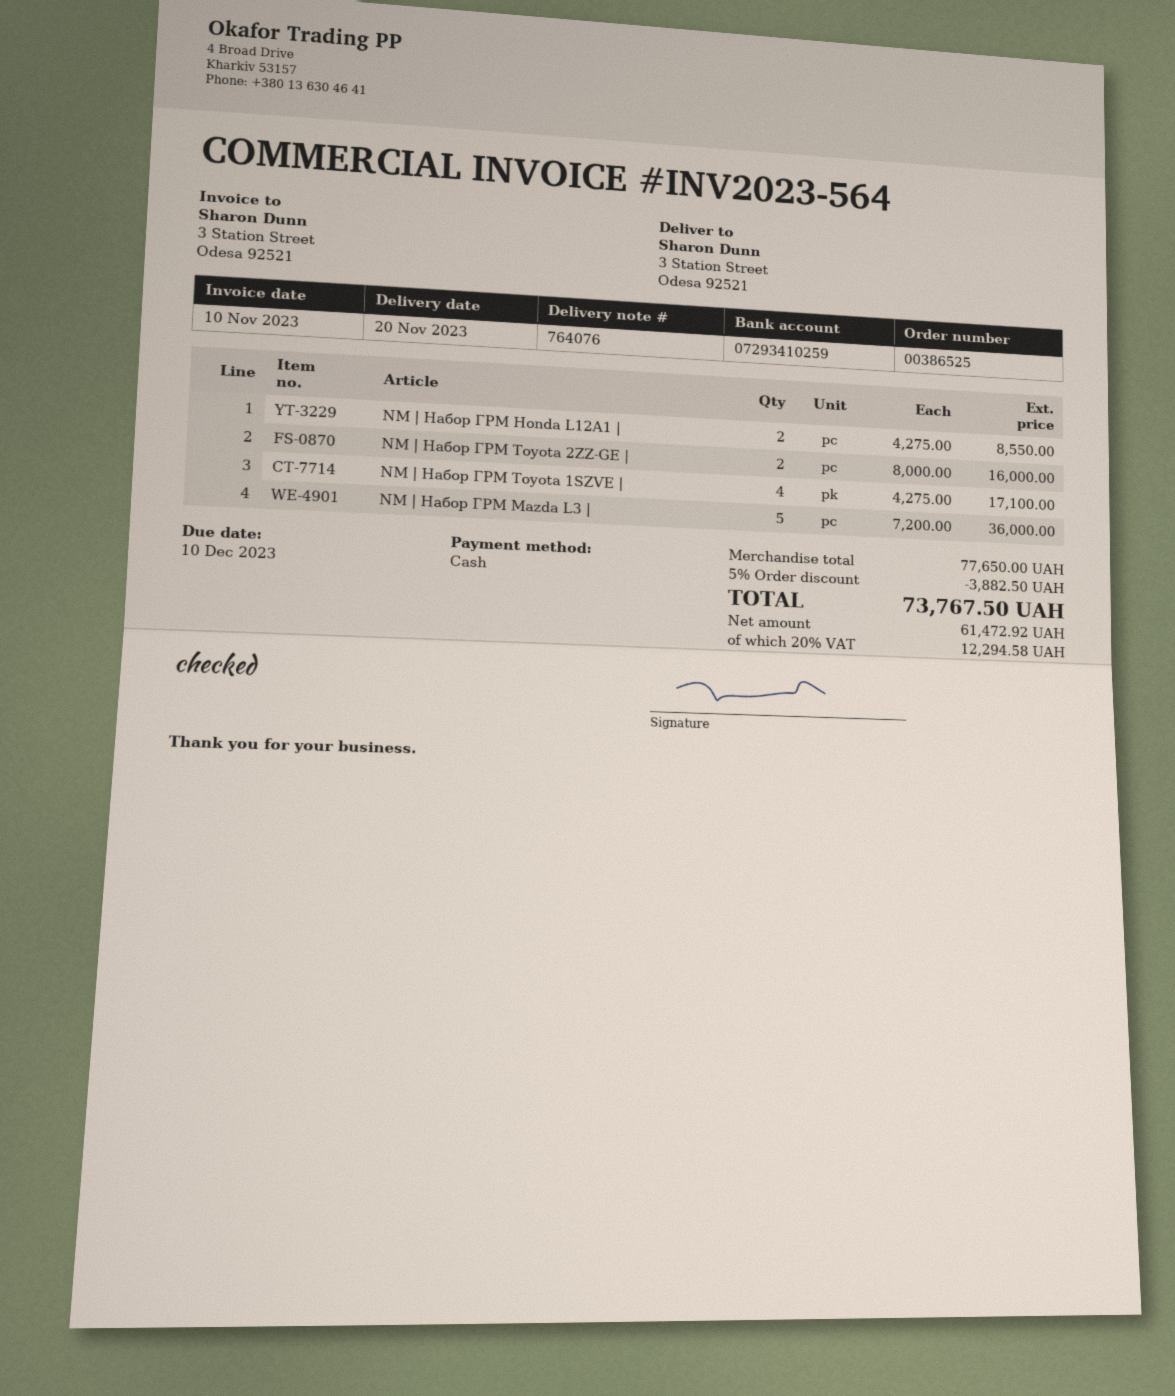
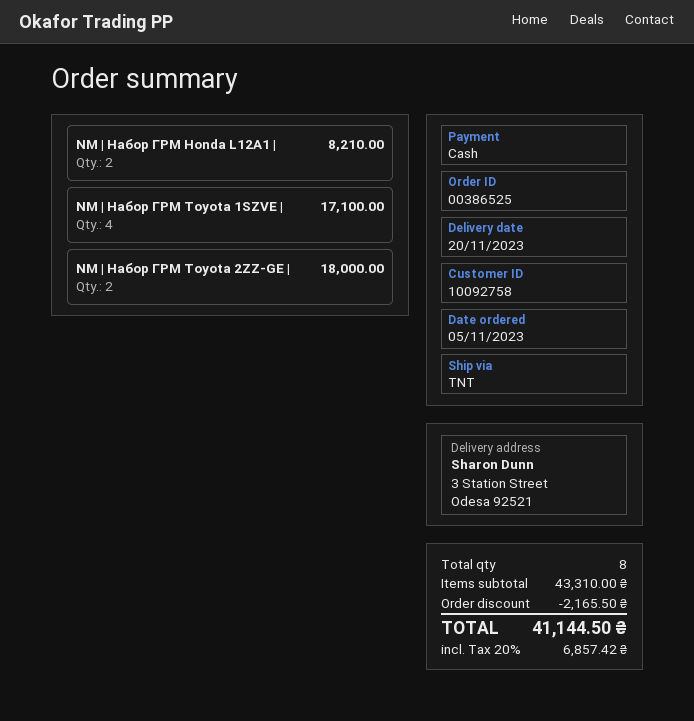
NM | Набор ГРМ Honda L12A1 |: 2 for 8550.00 -> 2 for 8210.00
NM | Набор ГРМ Toyota 2ZZ-GE |: 2 for 16000.00 -> 2 for 18000.00
NM | Набор ГРМ Mazda L3 |: 5 for 36000.00 -> none
subtotal: 77650.00 -> 43310.00
discount: 3882.50 -> 2165.50
tax: 20% = 12294.58 -> 20% = 6857.42
total: 73767.50 -> 41144.50

